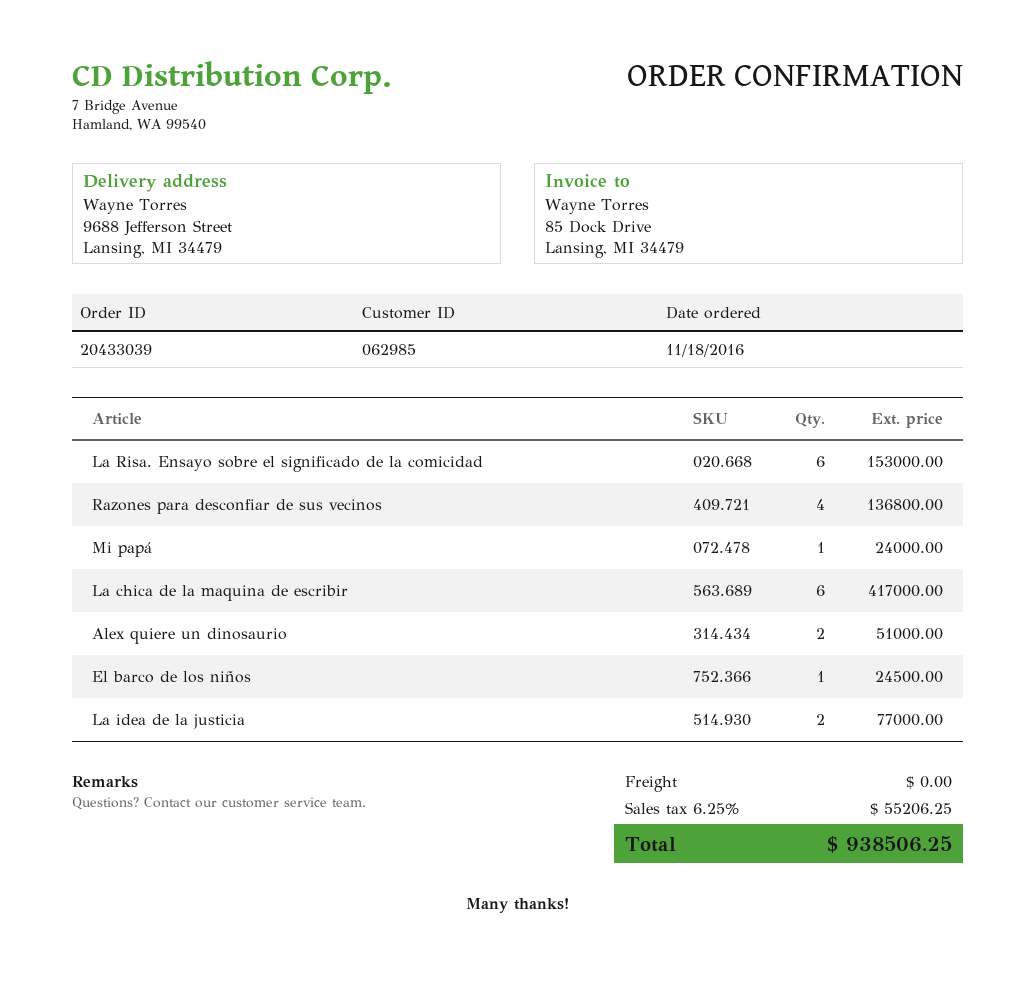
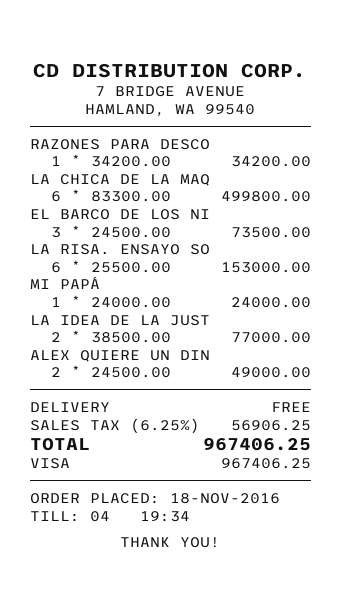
Razones para desconfiar de sus vecinos: 4 for 136800.00 -> 1 for 34200.00
La chica de la maquina de escribir: 6 for 417000.00 -> 6 for 499800.00
Alex quiere un dinosaurio: 2 for 51000.00 -> 2 for 49000.00
El barco de los niños: 1 for 24500.00 -> 3 for 73500.00
tax: 6.25% = 55206.25 -> 6.25% = 56906.25
total: 938506.25 -> 967406.25

